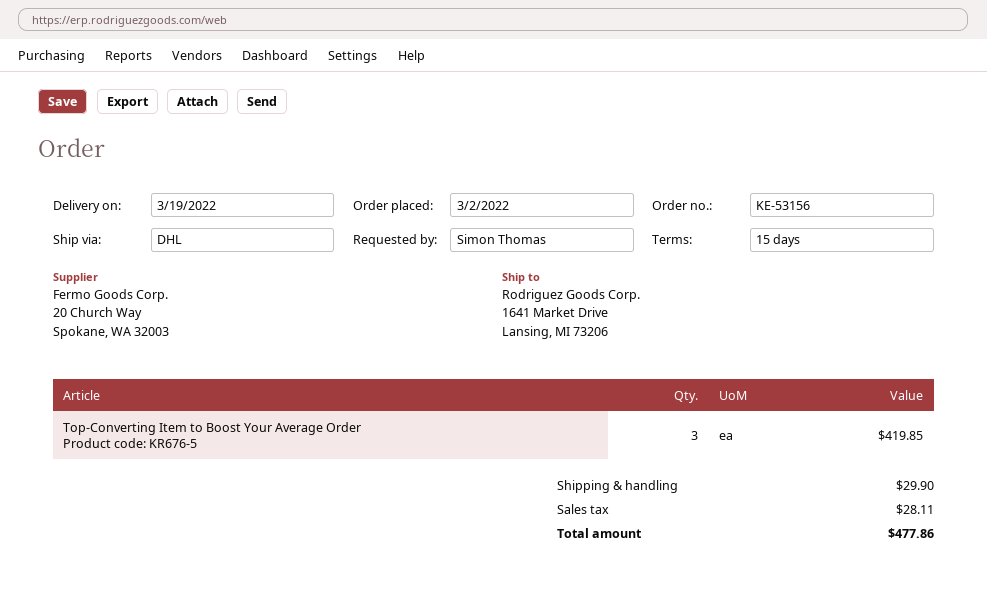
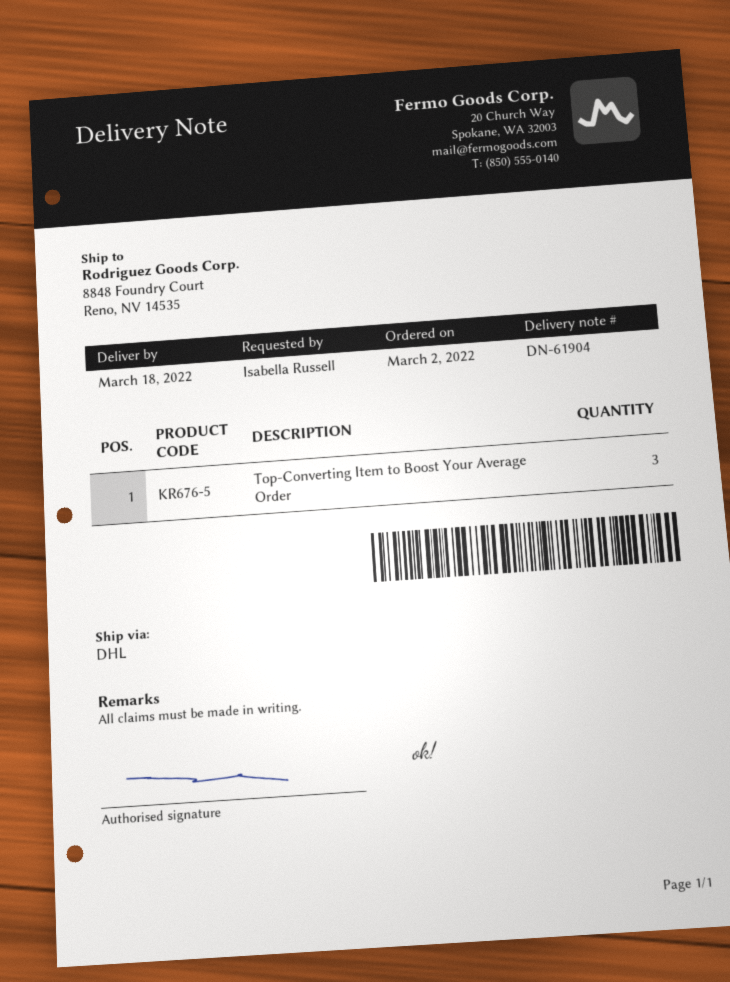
delivery date: 2022-03-19 -> 2022-03-18
ordered by: Simon Thomas -> Isabella Russell
ship to: 1641 Market Drive, Lansing, MI 73206 -> 8848 Foundry Court, Reno, NV 14535

